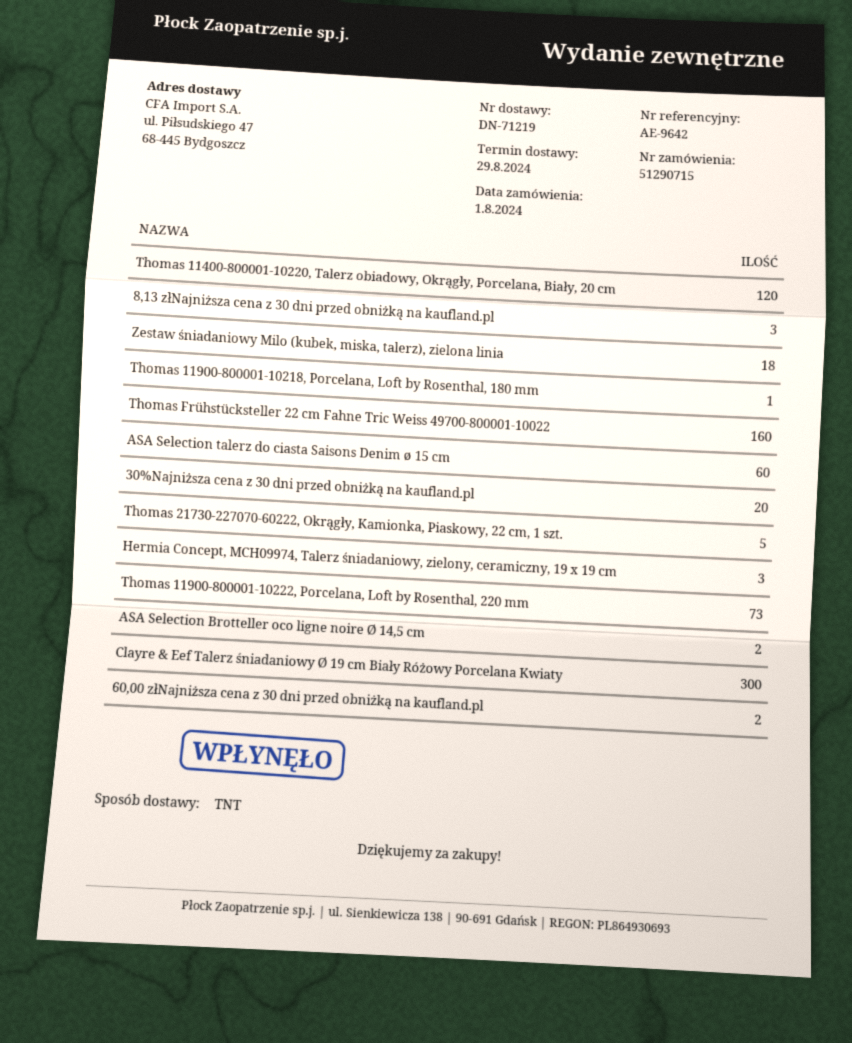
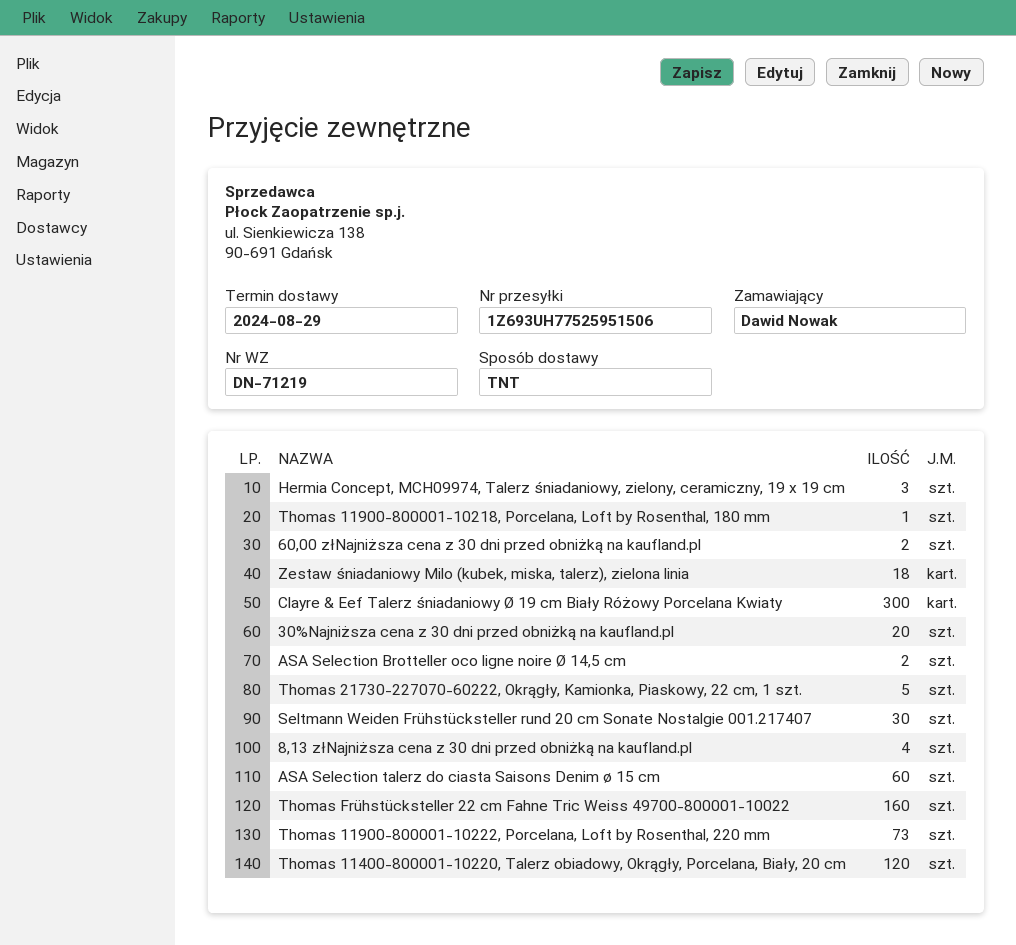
8,13 złNajniższa cena z 30 dni przed obniżką na kaufland.pl: 3 -> 4
Seltmann Weiden Frühstücksteller rund 20 cm Sonate Nostalgie 001.217407: none -> 30

